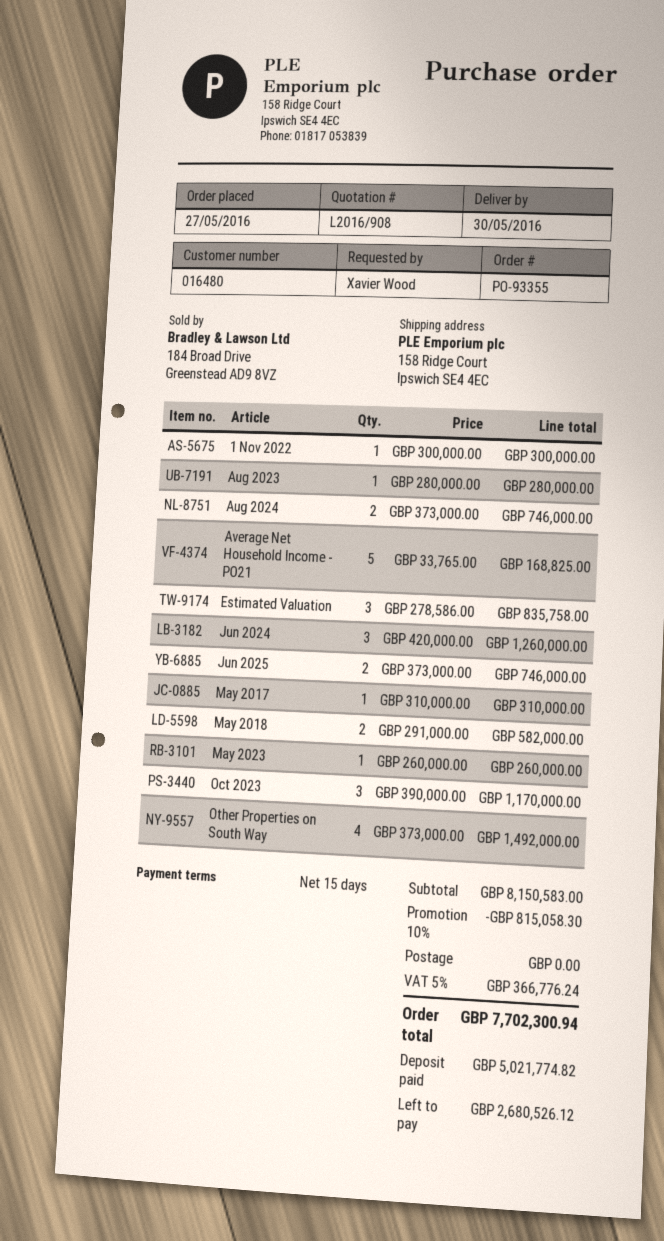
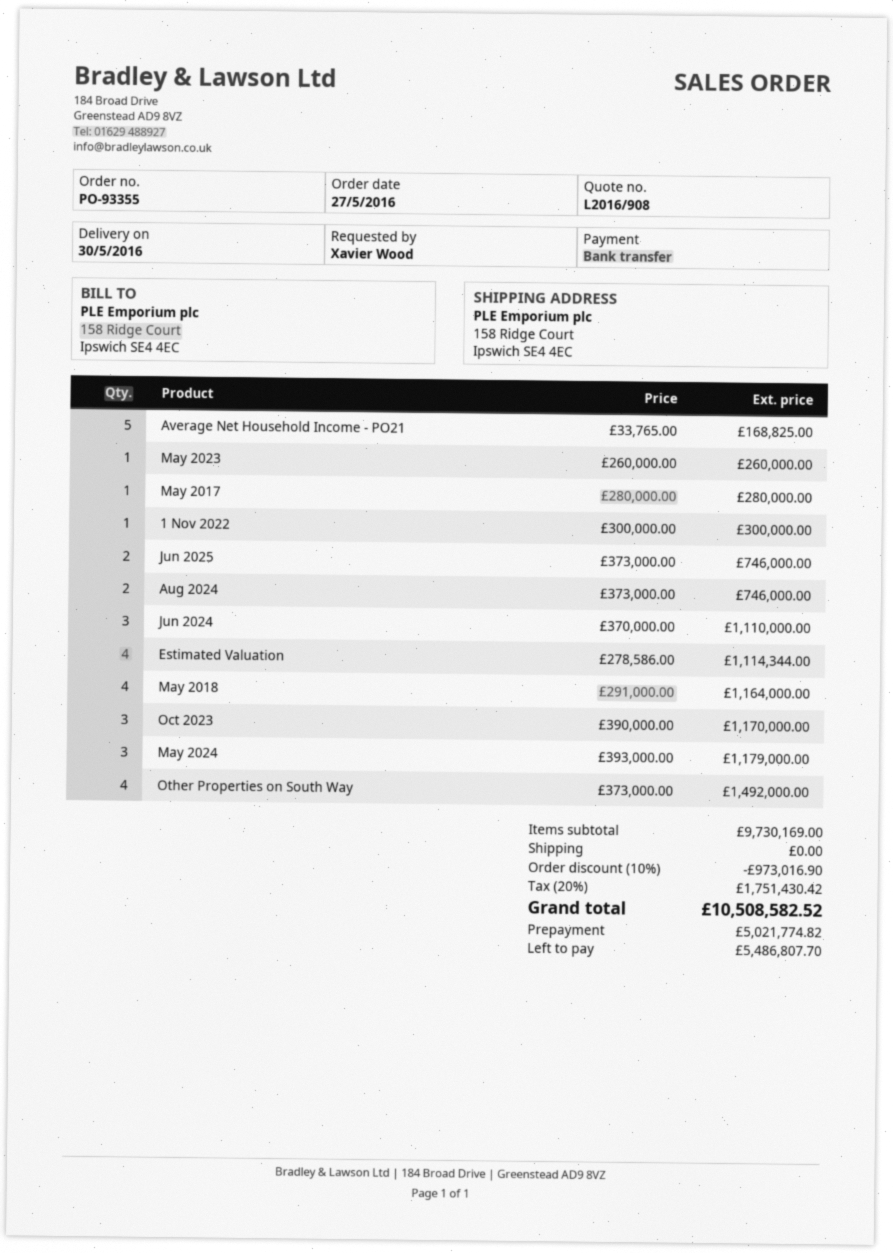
Aug 2023: 1 x 280000.00 = 280000.00 -> none
Estimated Valuation: 3 x 278586.00 = 835758.00 -> 4 x 278586.00 = 1114344.00
Jun 2024: 3 x 420000.00 = 1260000.00 -> 3 x 370000.00 = 1110000.00
May 2017: 1 x 310000.00 = 310000.00 -> 1 x 280000.00 = 280000.00
May 2018: 2 x 291000.00 = 582000.00 -> 4 x 291000.00 = 1164000.00
May 2024: none -> 3 x 393000.00 = 1179000.00
subtotal: 8150583.00 -> 9730169.00
discount: 10% = 815058.30 -> 10% = 973016.90
tax: 5% = 366776.24 -> 20% = 1751430.42
total: 7702300.94 -> 10508582.52
balance: 2680526.12 -> 5486807.70

